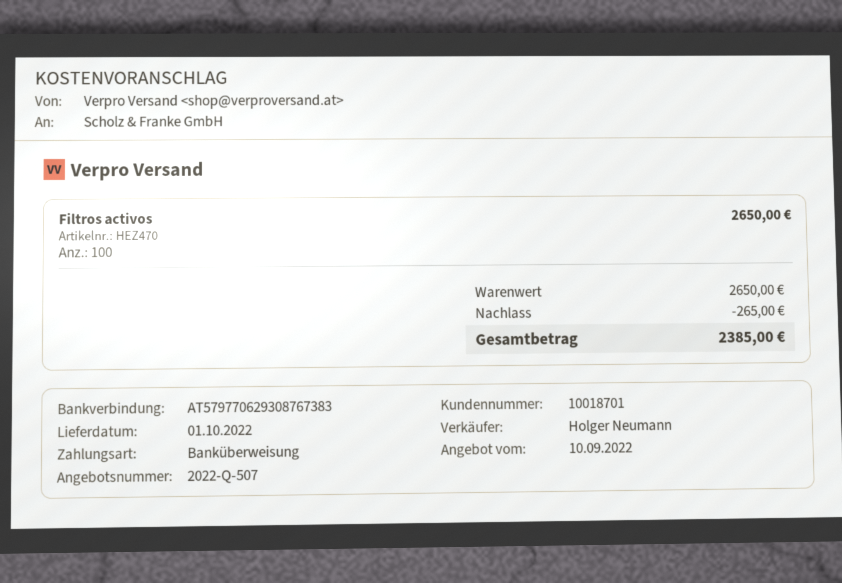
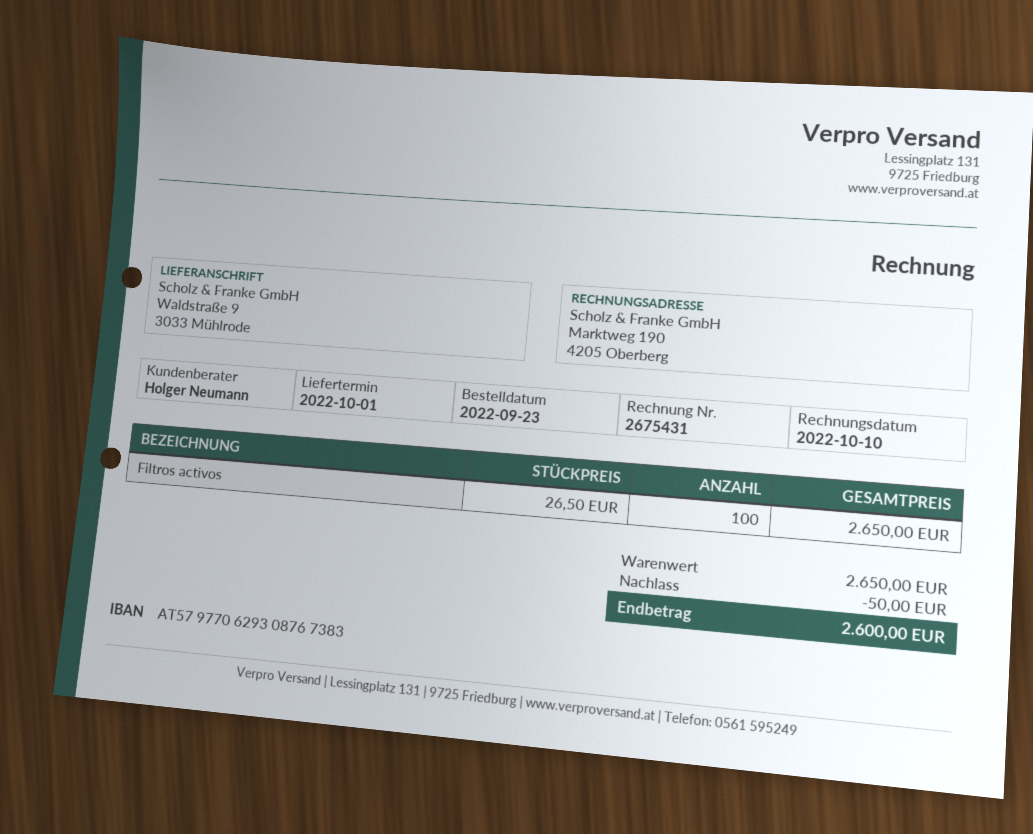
discount: 265.00 -> 50.00
total: 2385.00 -> 2600.00

